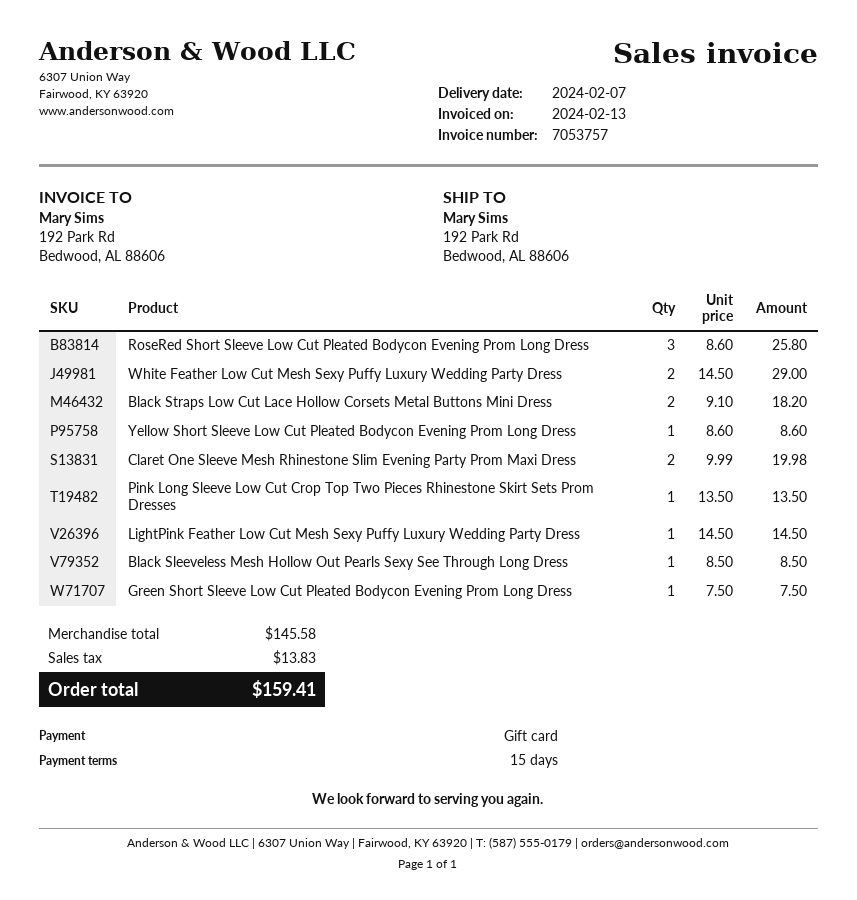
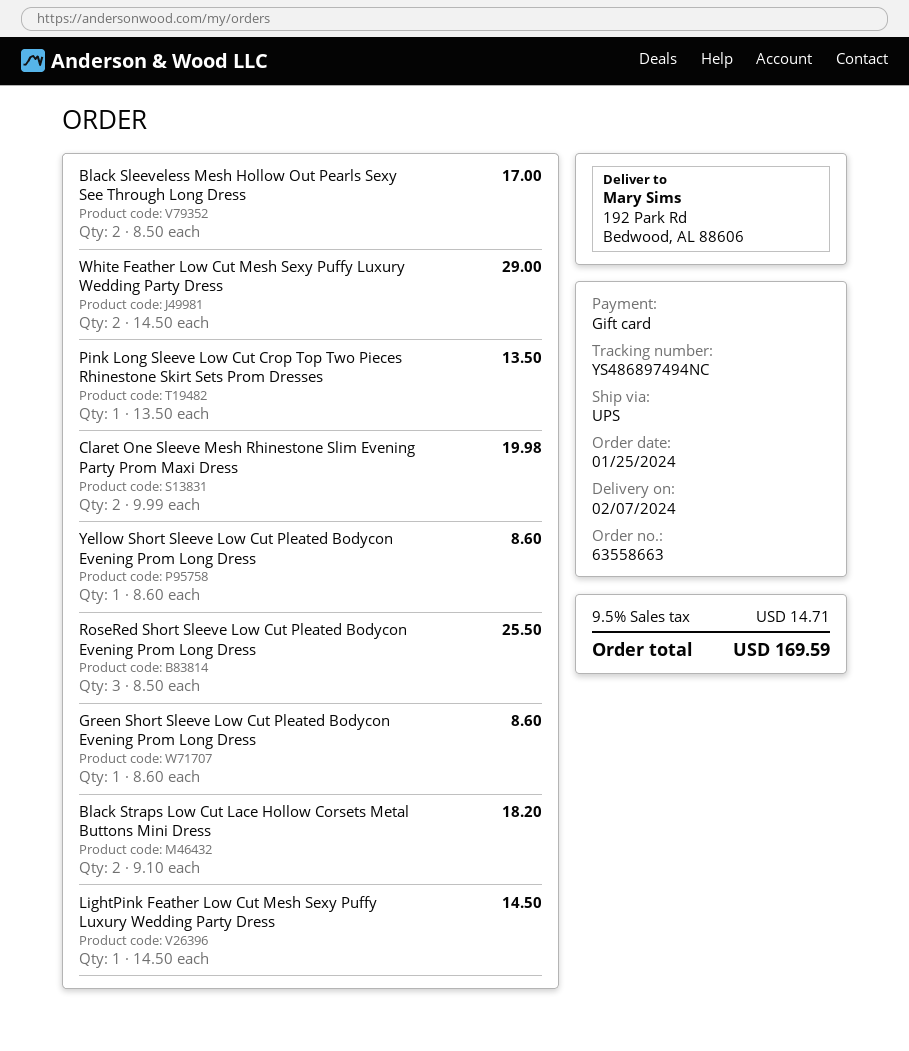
RoseRed Short Sleeve Low Cut Pleated Bodycon Evening Prom Long Dress: 3 x 8.60 = 25.80 -> 3 x 8.50 = 25.50
Black Sleeveless Mesh Hollow Out Pearls Sexy See Through Long Dress: 1 x 8.50 = 8.50 -> 2 x 8.50 = 17.00
Green Short Sleeve Low Cut Pleated Bodycon Evening Prom Long Dress: 1 x 7.50 = 7.50 -> 1 x 8.60 = 8.60
tax: 13.83 -> 14.71
total: 159.41 -> 169.59

